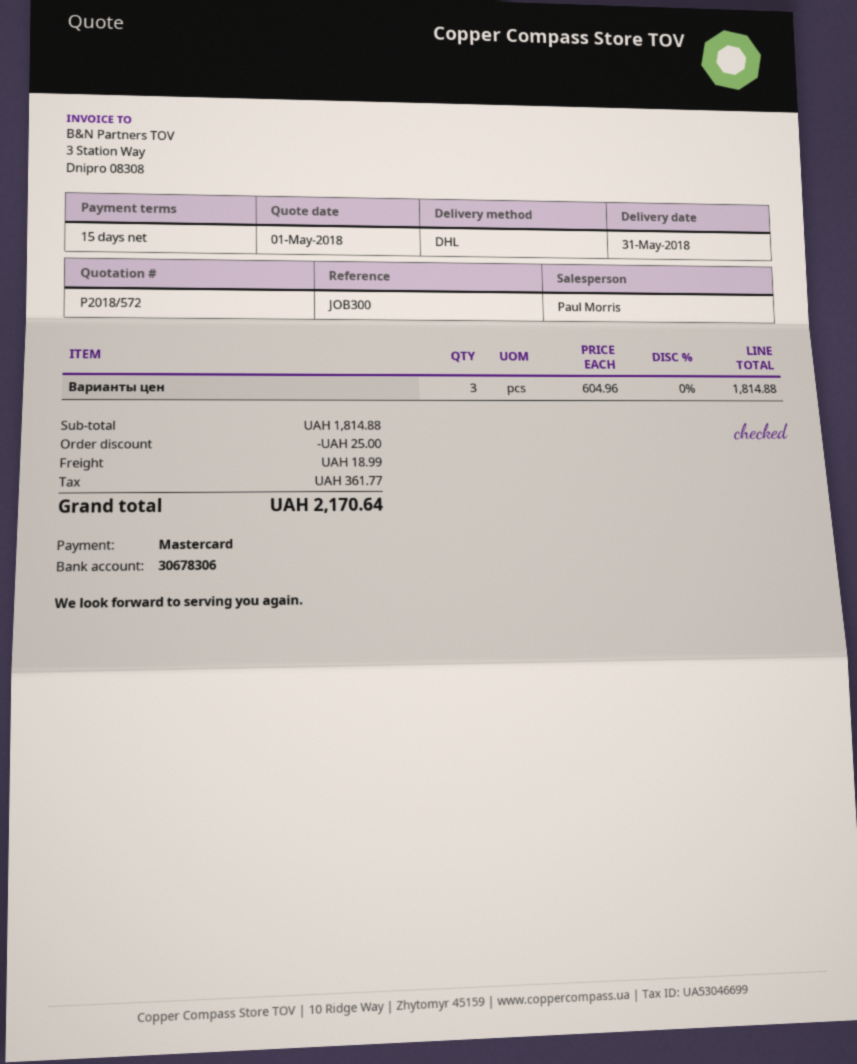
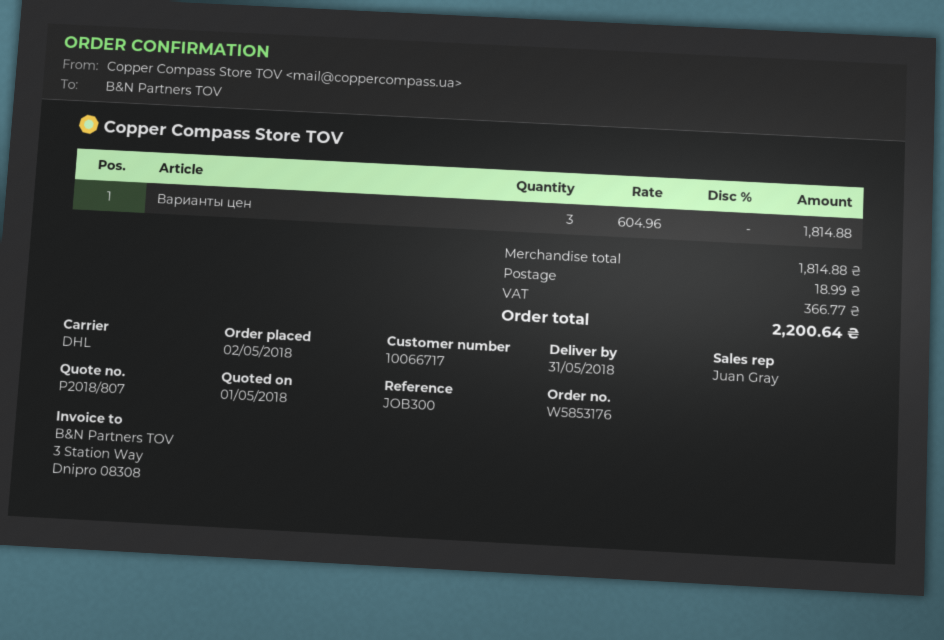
quote number: P2018/572 -> P2018/807
sales rep: Paul Morris -> Juan Gray
discount: 25.00 -> none
tax: 361.77 -> 366.77
total: 2170.64 -> 2200.64

